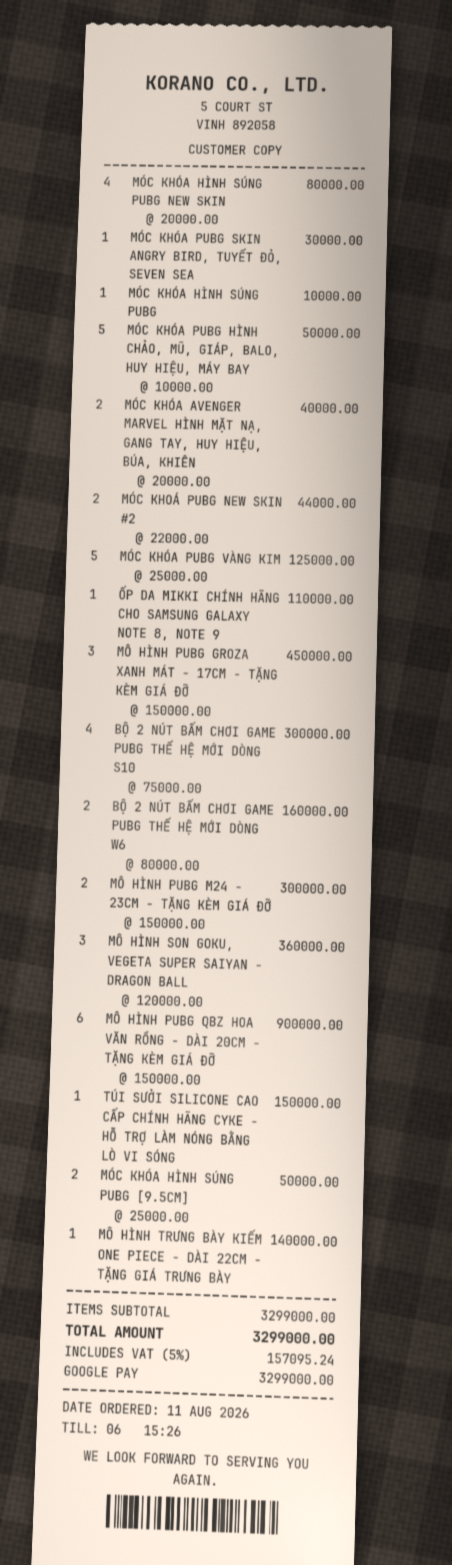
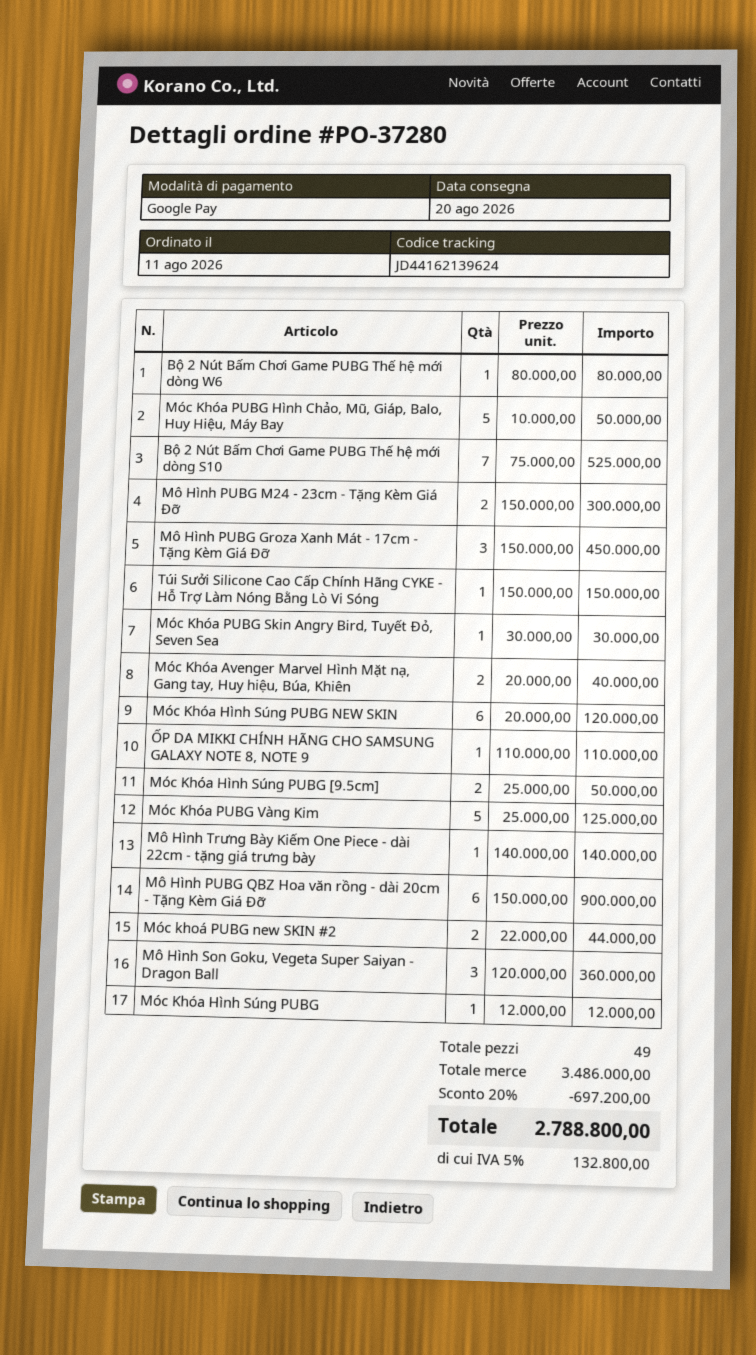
MÓC KHÓA HÌNH SÚNG PUBG NEW SKIN: 4 x 20000.00 = 80000.00 -> 6 x 20000.00 = 120000.00
MÓC KHÓA HÌNH SÚNG PUBG: 1 x 10000.00 = 10000.00 -> 1 x 12000.00 = 12000.00
BỘ 2 NÚT BẤM CHƠI GAME PUBG THẾ HỆ MỚI DÒNG S10: 4 x 75000.00 = 300000.00 -> 7 x 75000.00 = 525000.00
BỘ 2 NÚT BẤM CHƠI GAME PUBG THẾ HỆ MỚI DÒNG W6: 2 x 80000.00 = 160000.00 -> 1 x 80000.00 = 80000.00
subtotal: 3299000.00 -> 3486000.00
discount: none -> 20% = 697200.00
tax: 5% = 157095.24 -> 5% = 132800.00
total: 3299000.00 -> 2788800.00

